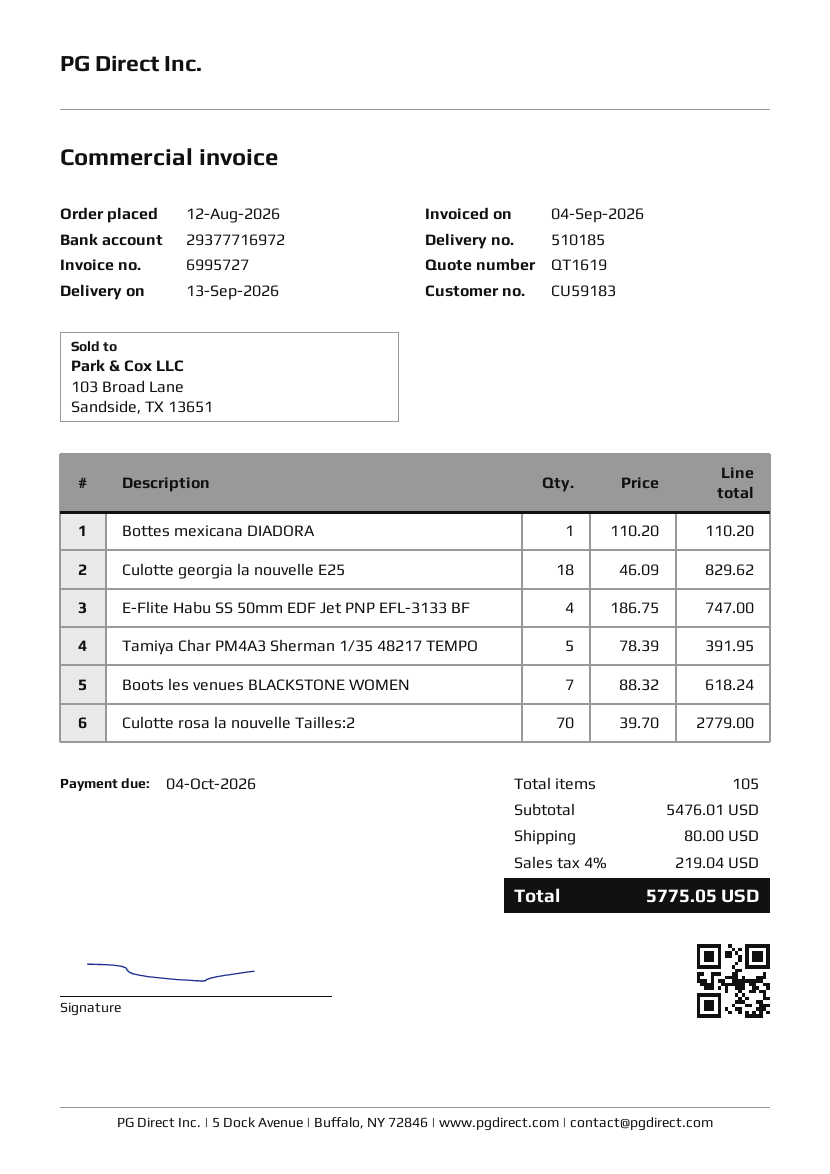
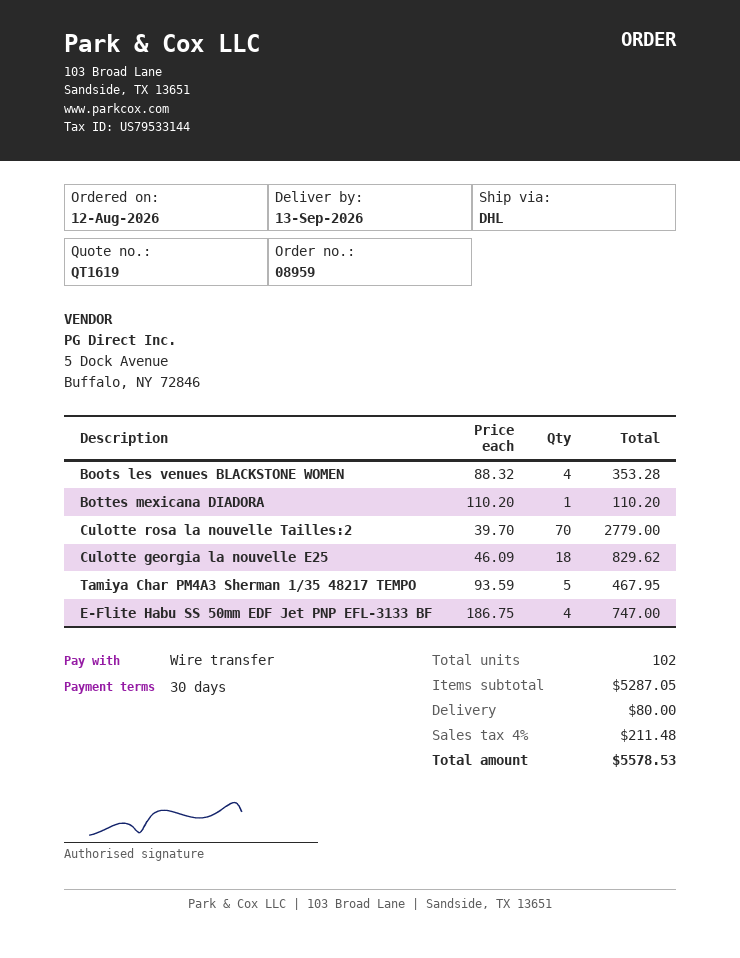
Tamiya Char PM4A3 Sherman 1/35 48217 TEMPO: 5 x 78.39 = 391.95 -> 5 x 93.59 = 467.95
Boots les venues BLACKSTONE WOMEN: 7 x 88.32 = 618.24 -> 4 x 88.32 = 353.28
total quantity: 105 -> 102
subtotal: 5476.01 -> 5287.05
tax: 4% = 219.04 -> 4% = 211.48
total: 5775.05 -> 5578.53

